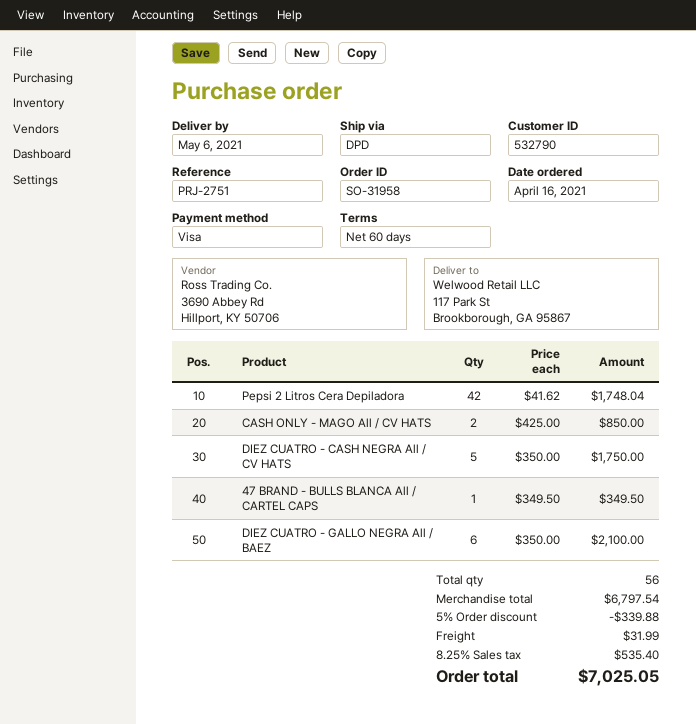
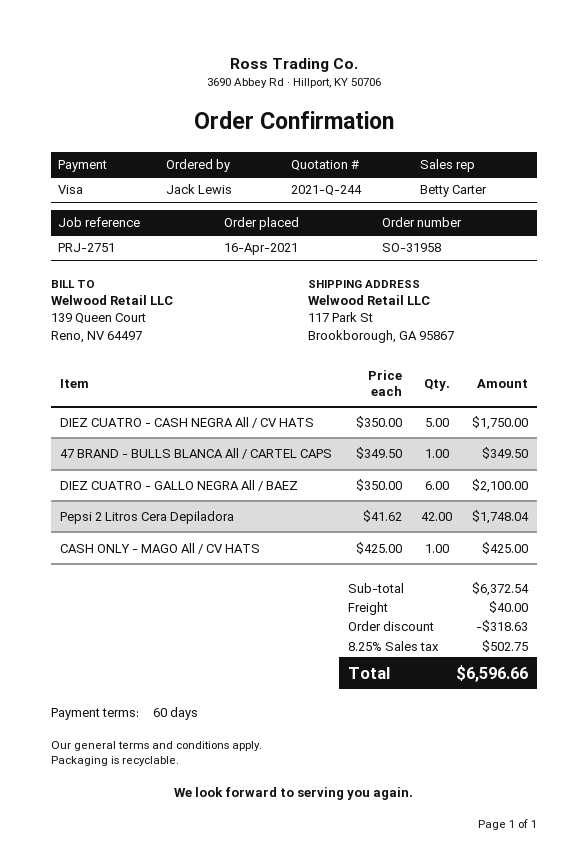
CASH ONLY - MAGO All / CV HATS: 2 x 425.00 = 850.00 -> 1 x 425.00 = 425.00
subtotal: 6797.54 -> 6372.54
discount: 339.88 -> 318.63
shipping: 31.99 -> 40.00
tax: 8.25% = 535.40 -> 8.25% = 502.75
total: 7025.05 -> 6596.66

